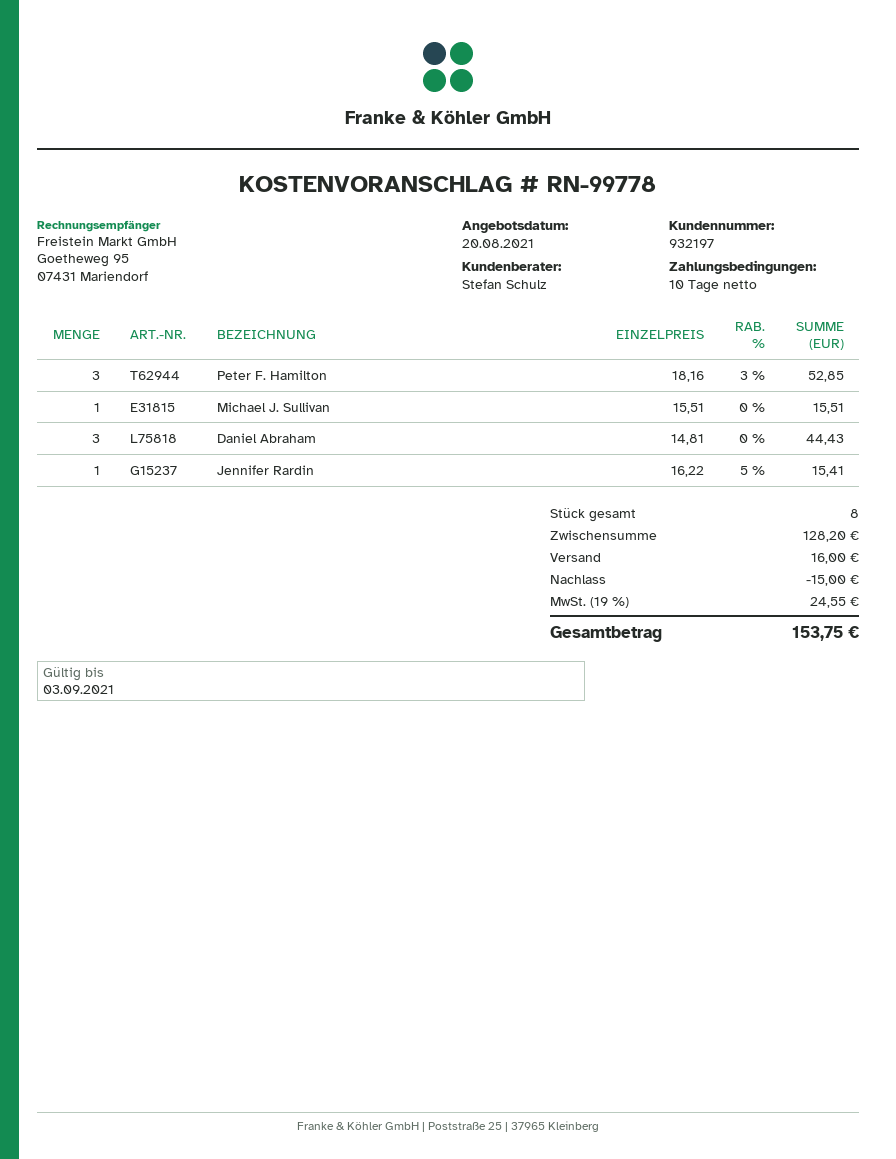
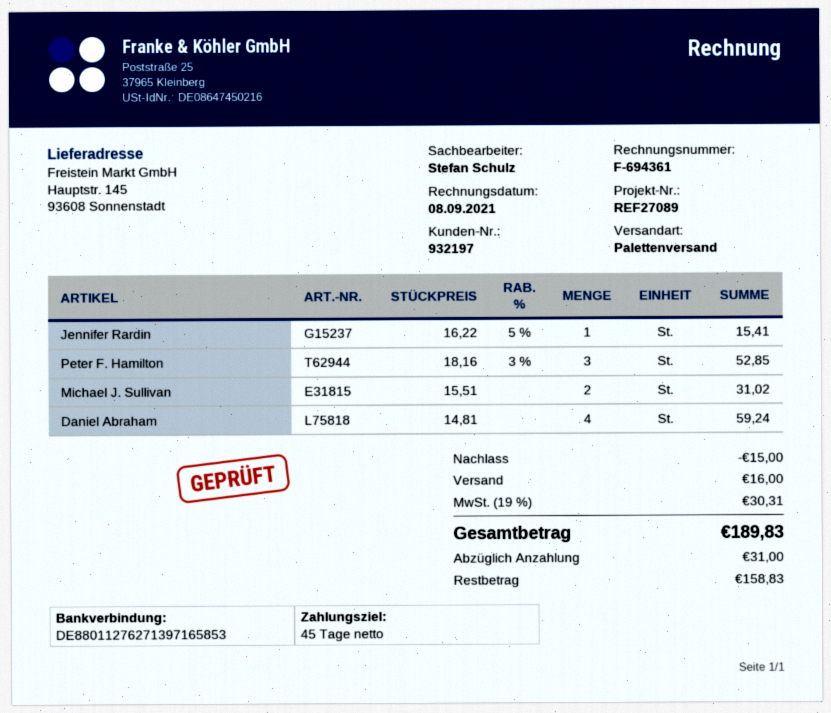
payment terms: 10 days -> 45 days
Michael J. Sullivan: 1 x 15.51 = 15.51 -> 2 x 15.51 = 31.02
Daniel Abraham: 3 x 14.81 = 44.43 -> 4 x 14.81 = 59.24
tax: 19% = 24.55 -> 19% = 30.31
total: 153.75 -> 189.83

